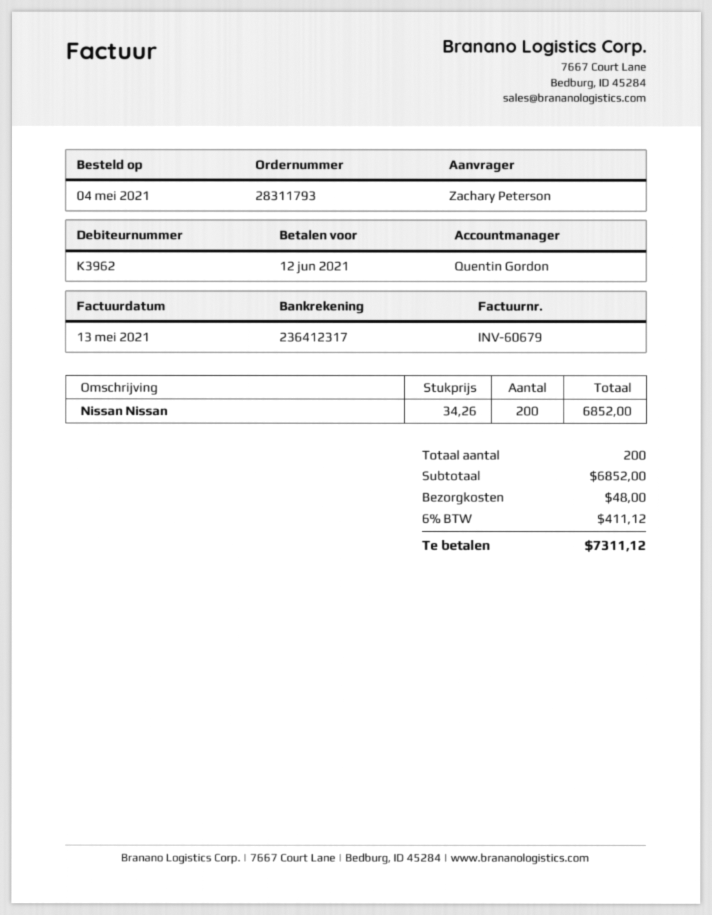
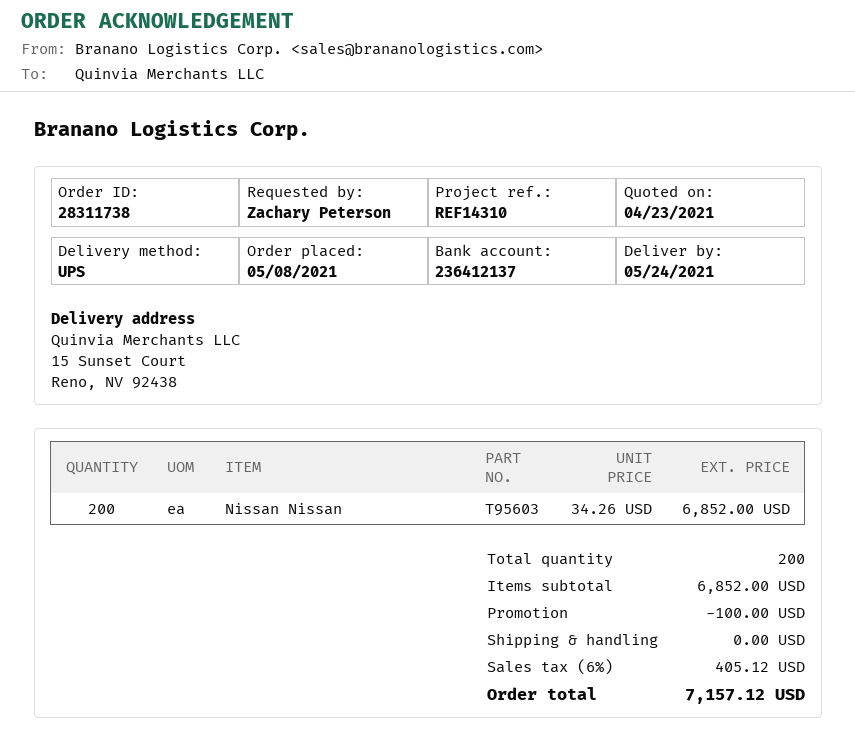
order number: 28311793 -> 28311738
order date: 2021-05-04 -> 2021-05-08
bank account: 236412317 -> 236412137
discount: none -> 100.00
shipping: 48.00 -> 0.00
tax: 6% = 411.12 -> 6% = 405.12
total: 7311.12 -> 7157.12

